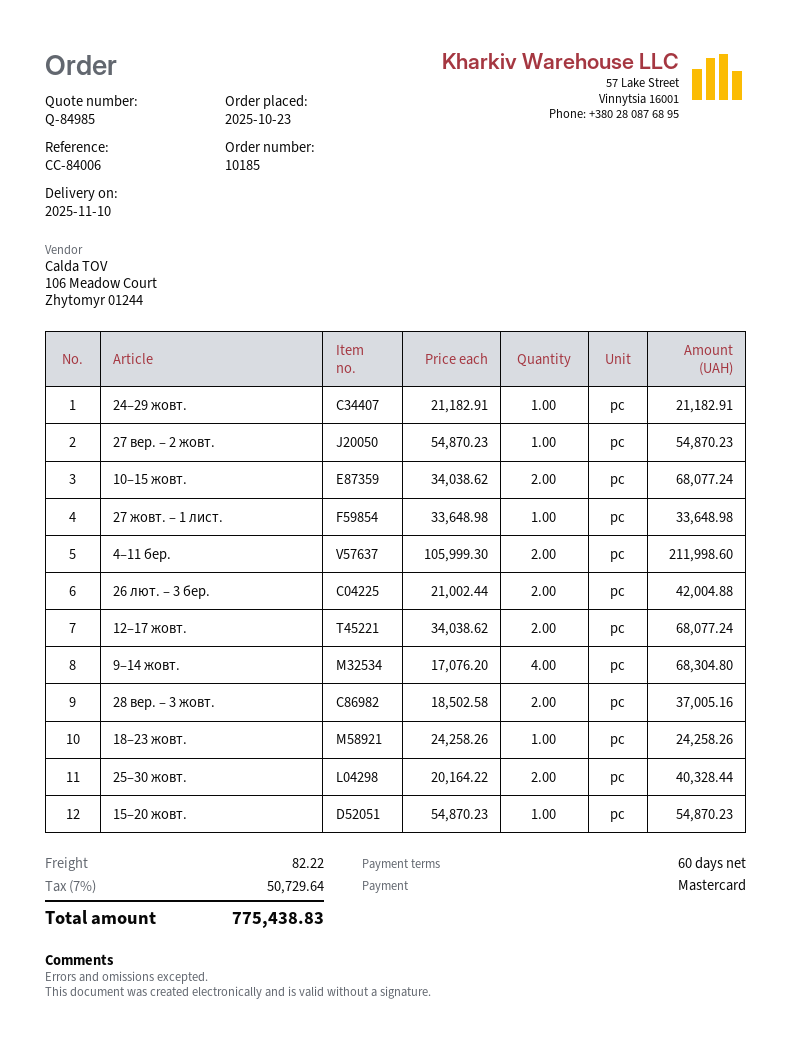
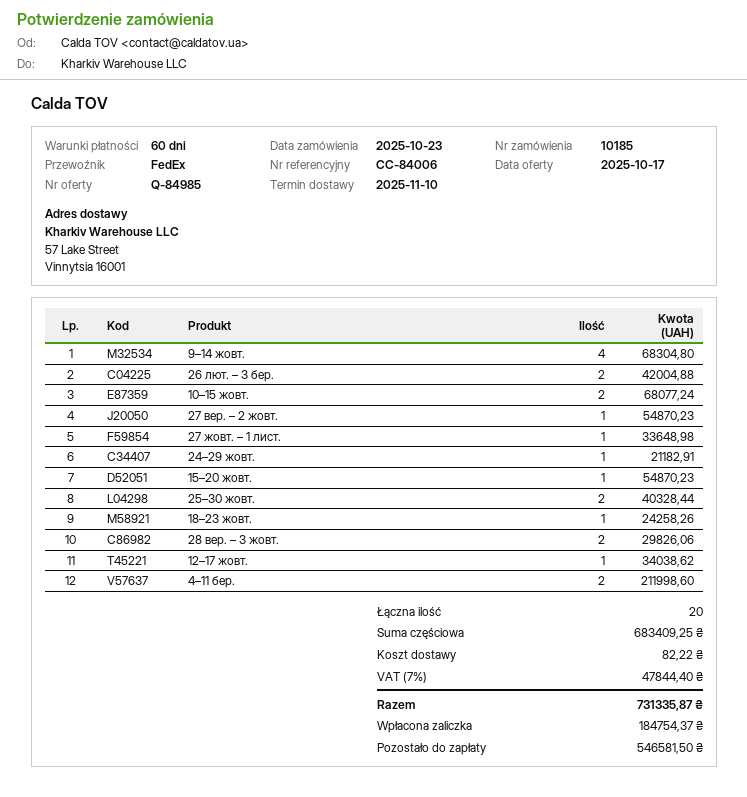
12–17 жовт.: 2 for 68077.24 -> 1 for 34038.62
28 вер. – 3 жовт.: 2 for 37005.16 -> 2 for 29826.06
tax: 7% = 50729.64 -> 7% = 47844.40
total: 775438.83 -> 731335.87

